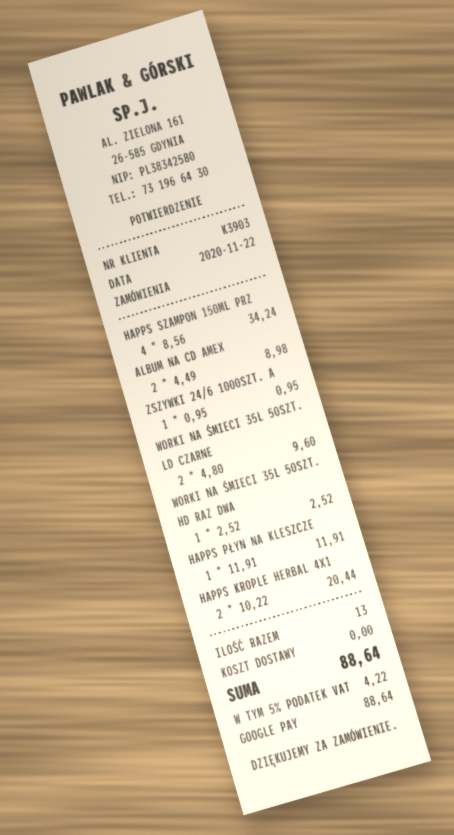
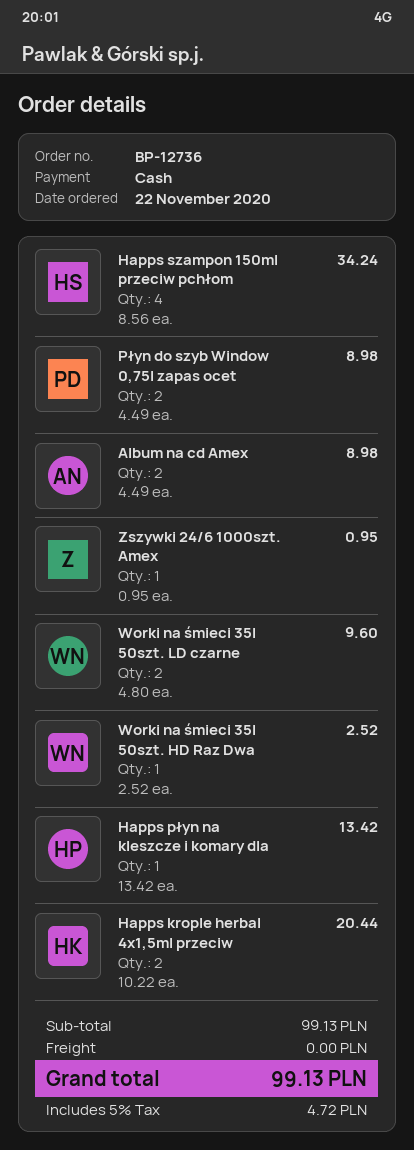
payment method: Google Pay -> cash
HAPPS PŁYN NA KLESZCZE: 1 x 11.91 = 11.91 -> 1 x 13.42 = 13.42
Płyn do szyb Window 0,75l zapas ocet: none -> 2 x 4.49 = 8.98
tax: 5% = 4.22 -> 5% = 4.72
total: 88.64 -> 99.13

